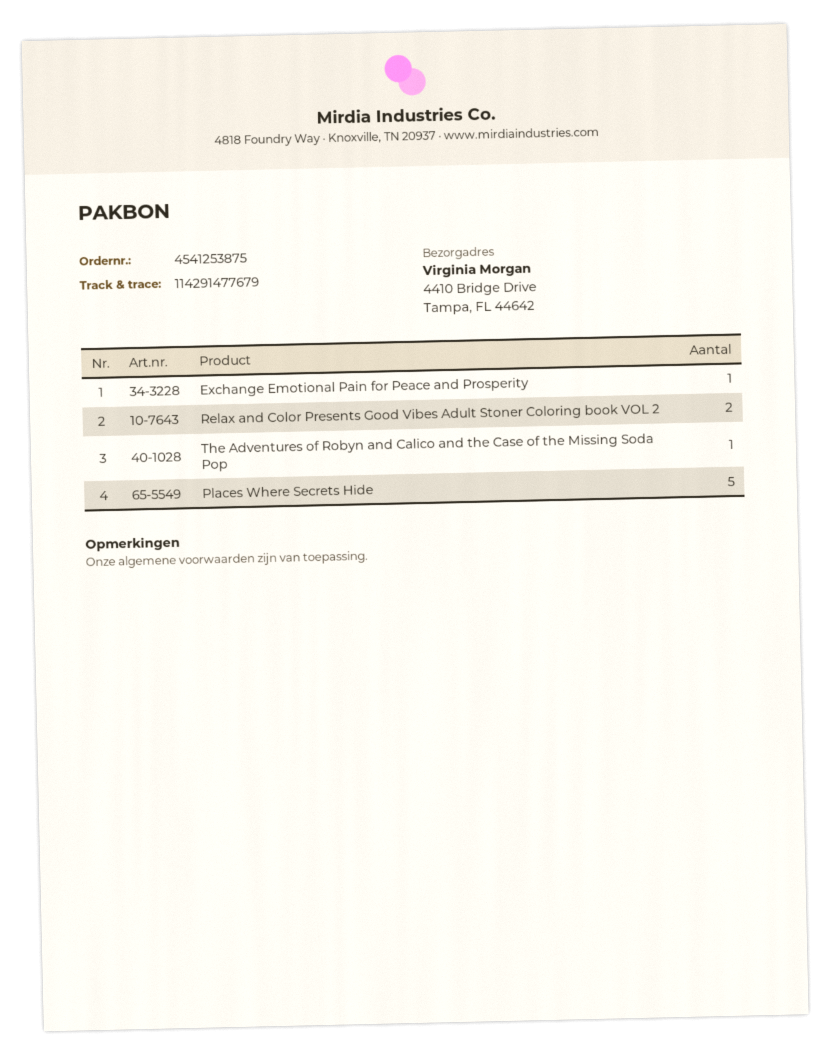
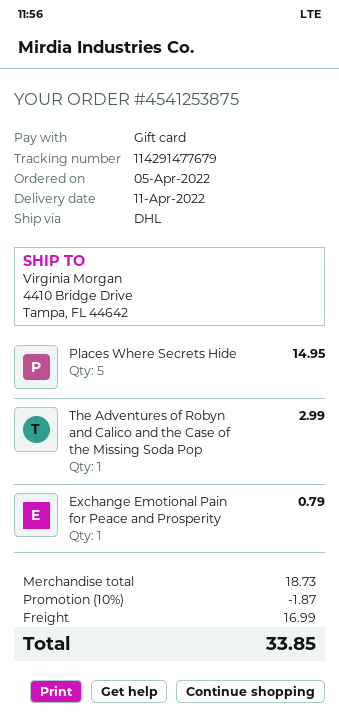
Relax and Color Presents Good Vibes Adult Stoner Coloring book VOL 2: 2 -> none

